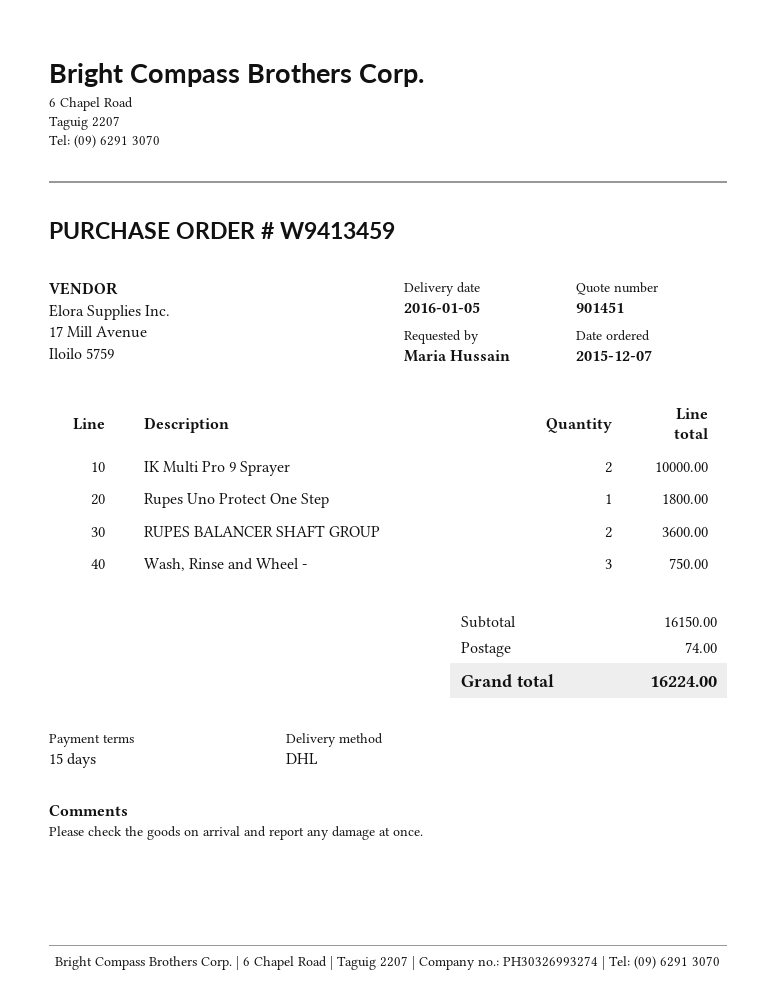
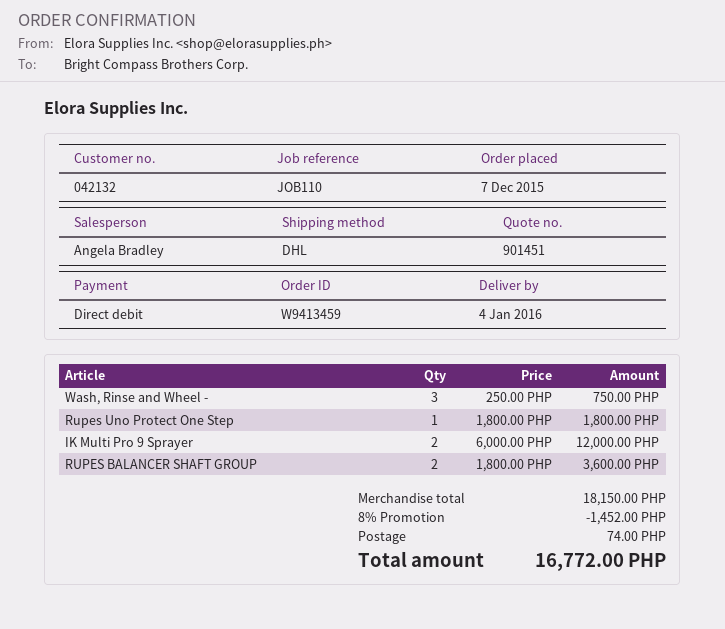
delivery date: 2016-01-05 -> 2016-01-04
IK Multi Pro 9 Sprayer: 2 for 10000.00 -> 2 for 12000.00
subtotal: 16150.00 -> 18150.00
discount: none -> 8% = 1452.00
total: 16224.00 -> 16772.00

